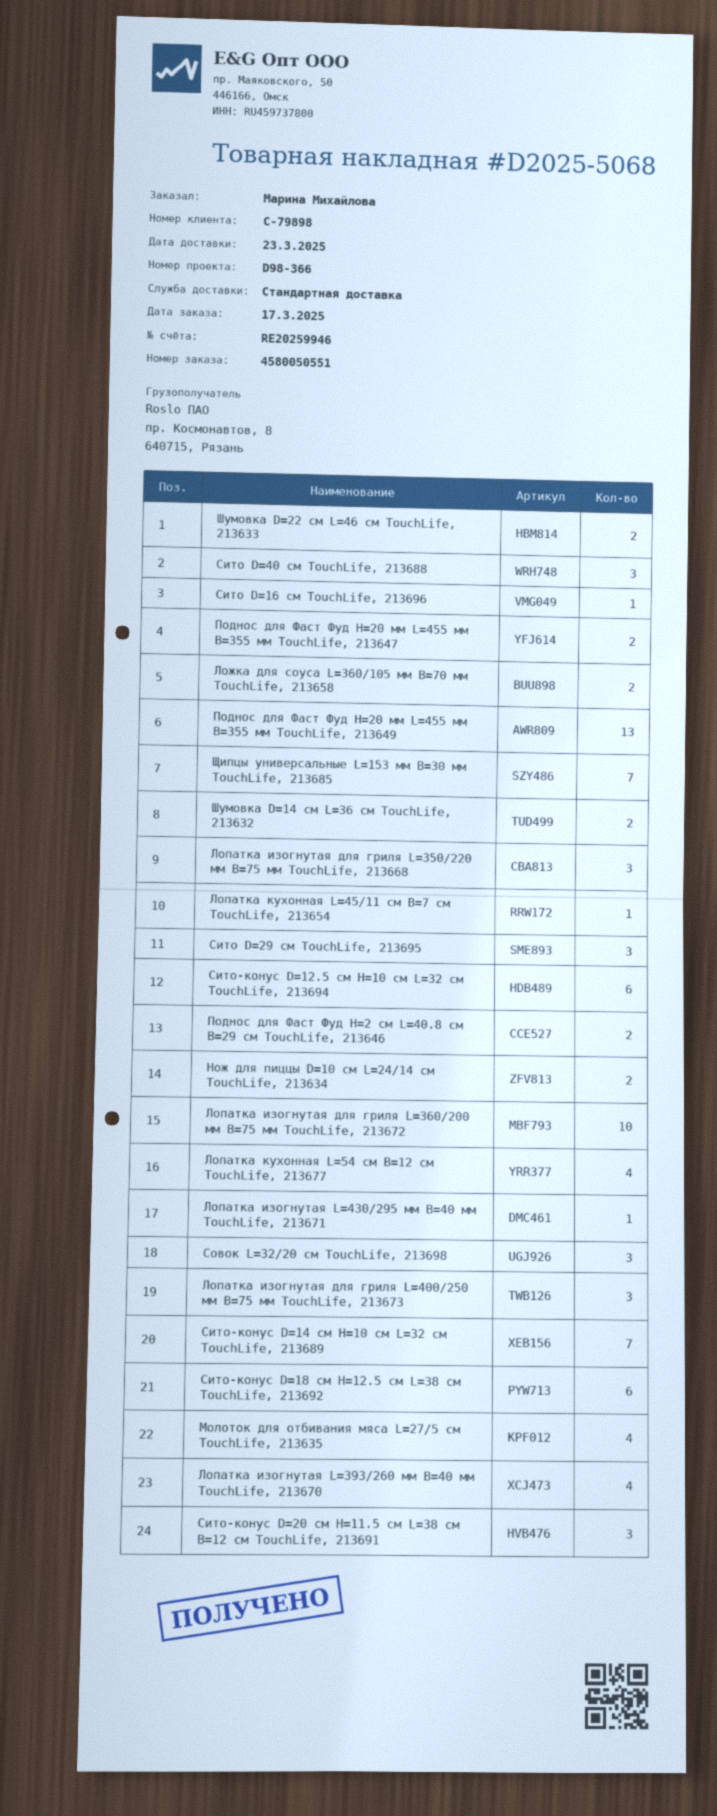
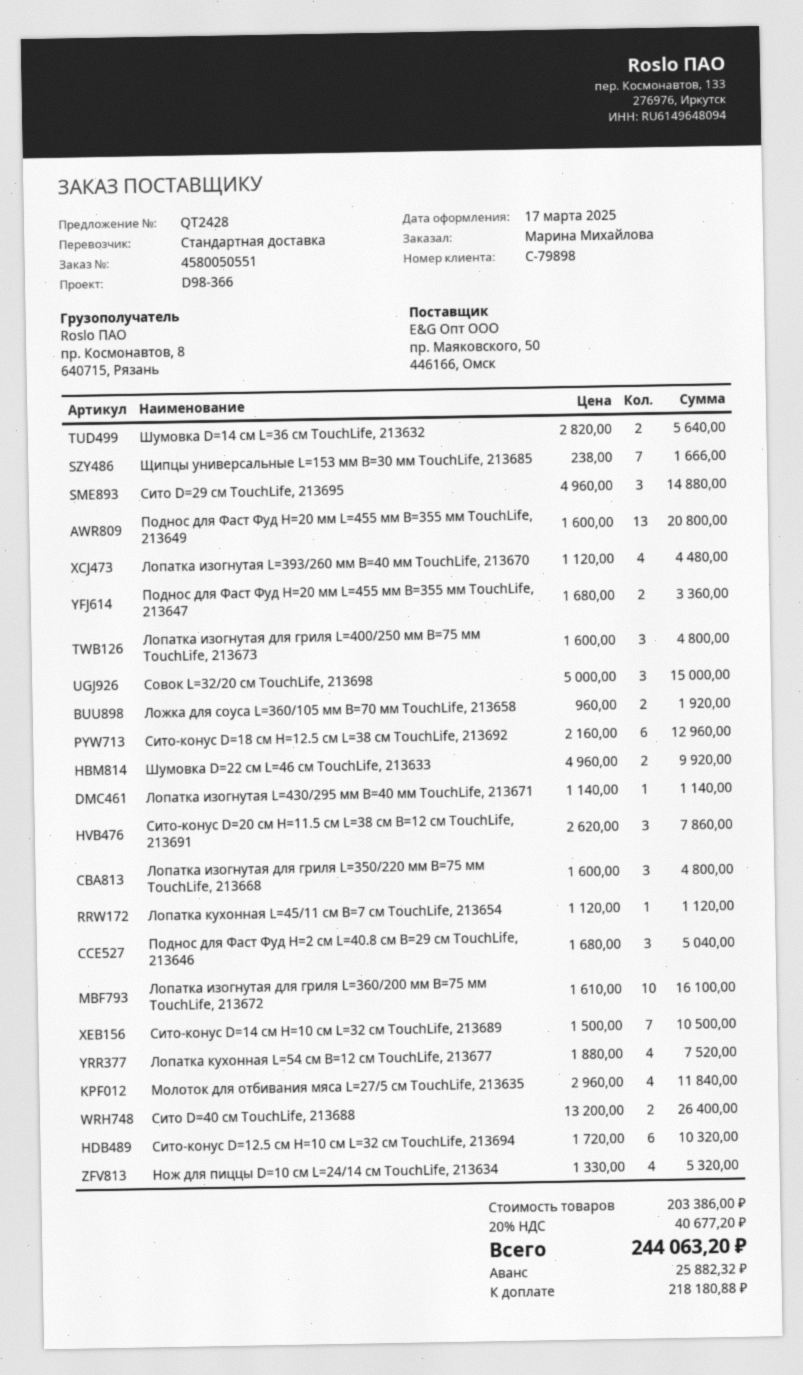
Сито D=40 см TouchLife, 213688: 3 -> 2
Сито D=16 см TouchLife, 213696: 1 -> none
Поднос для Фаст Фуд H=2 см L=40.8 см B=29 см TouchLife, 213646: 2 -> 3
Нож для пиццы D=10 см L=24/14 см TouchLife, 213634: 2 -> 4

